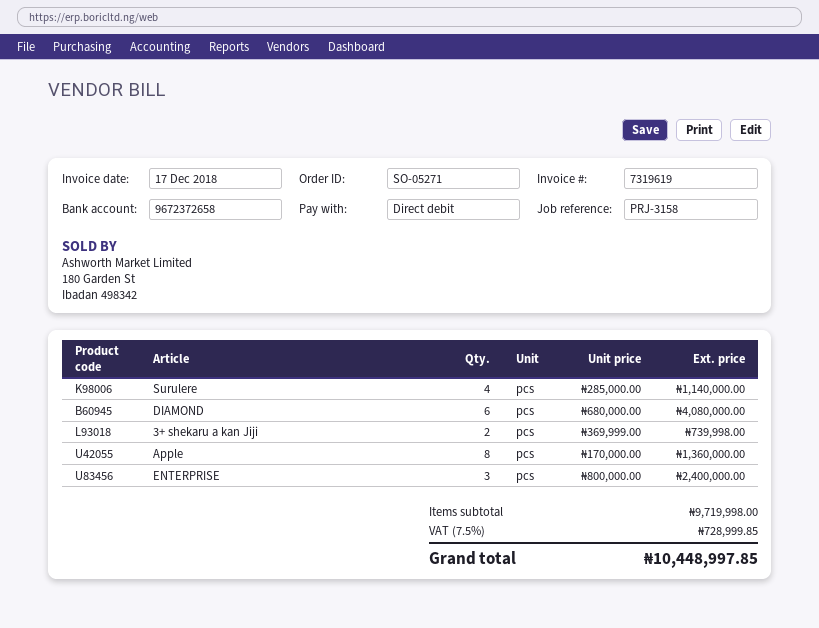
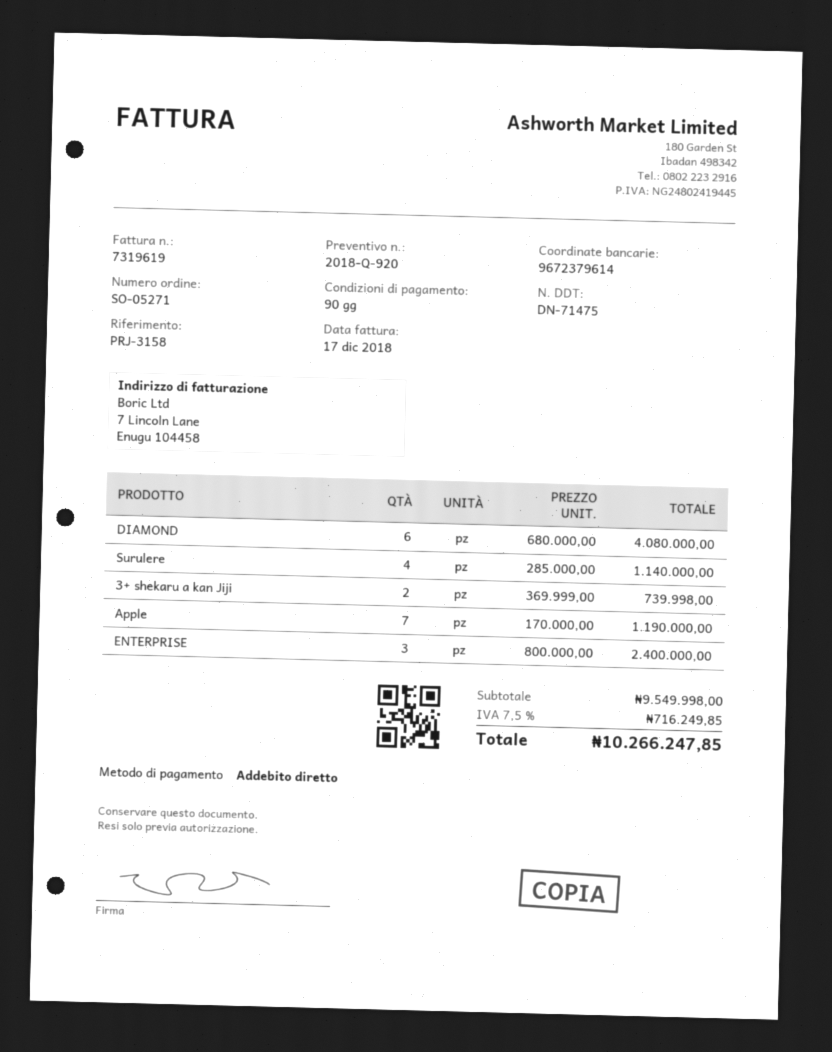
bank account: 9672372658 -> 9672379614
Apple: 8 x 170000.00 = 1360000.00 -> 7 x 170000.00 = 1190000.00
subtotal: 9719998.00 -> 9549998.00
tax: 7.5% = 728999.85 -> 7.5% = 716249.85
total: 10448997.85 -> 10266247.85

